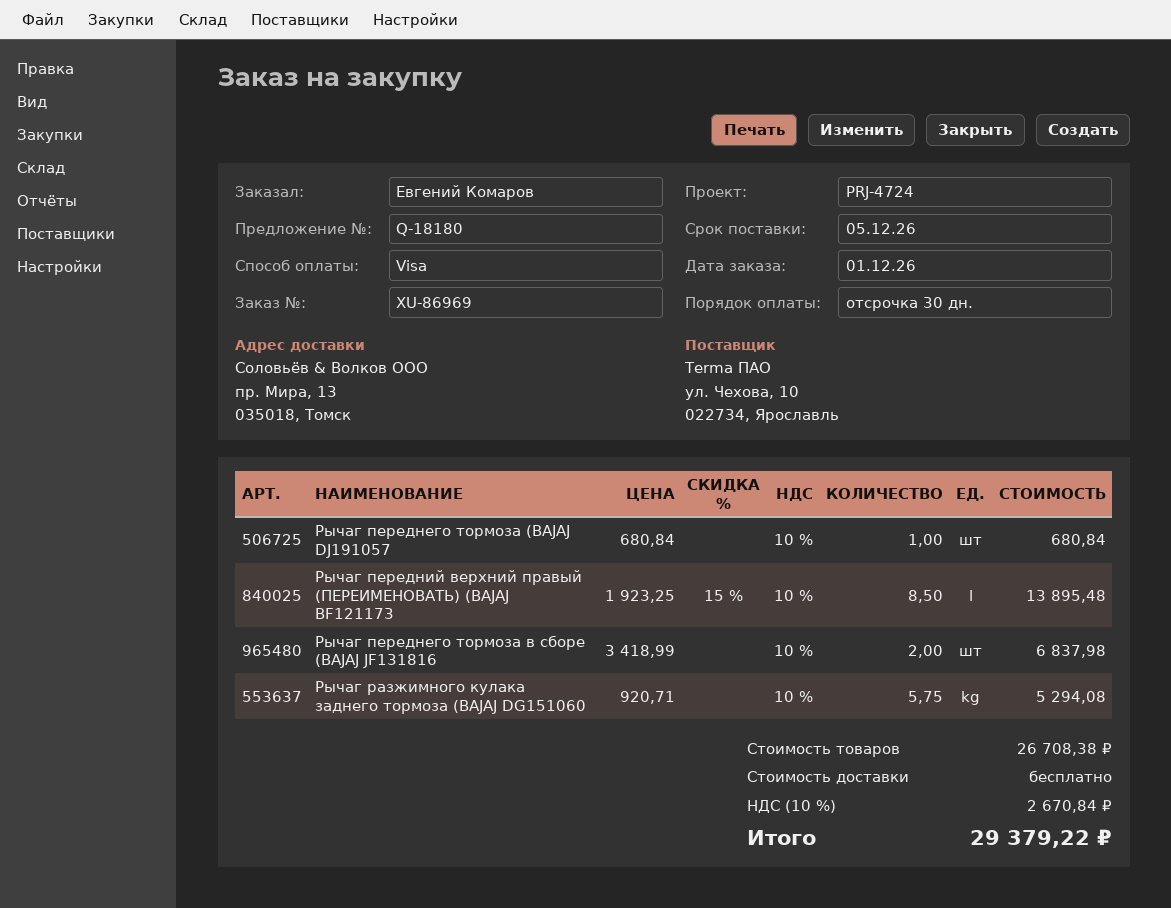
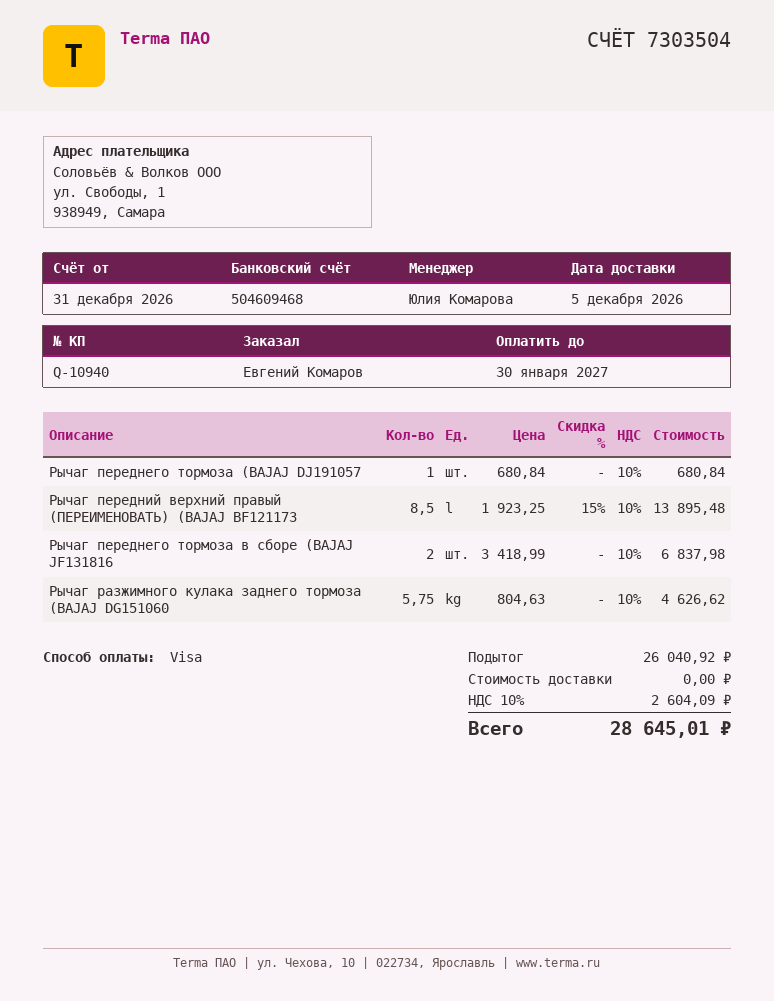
quote number: Q-18180 -> Q-10940
Рычаг разжимного кулака заднего тормоза (BAJAJ DG151060: 5.75 x 920.71 = 5294.08 -> 5.75 x 804.63 = 4626.62
subtotal: 26708.38 -> 26040.92
tax: 10% = 2670.84 -> 10% = 2604.09
total: 29379.22 -> 28645.01

